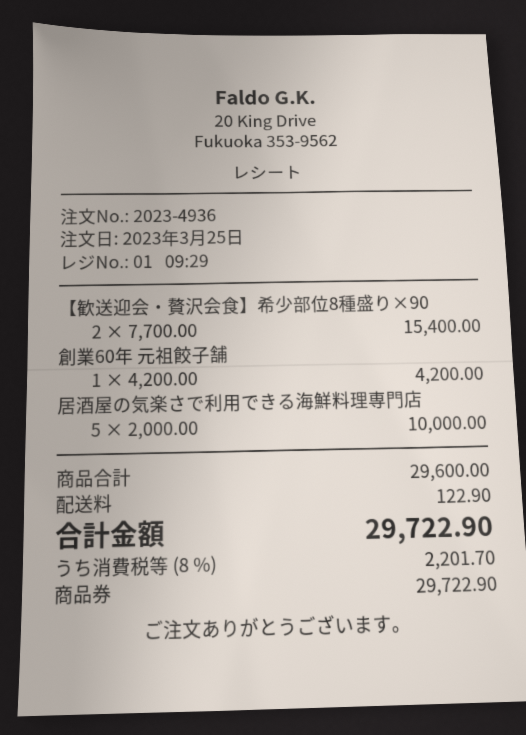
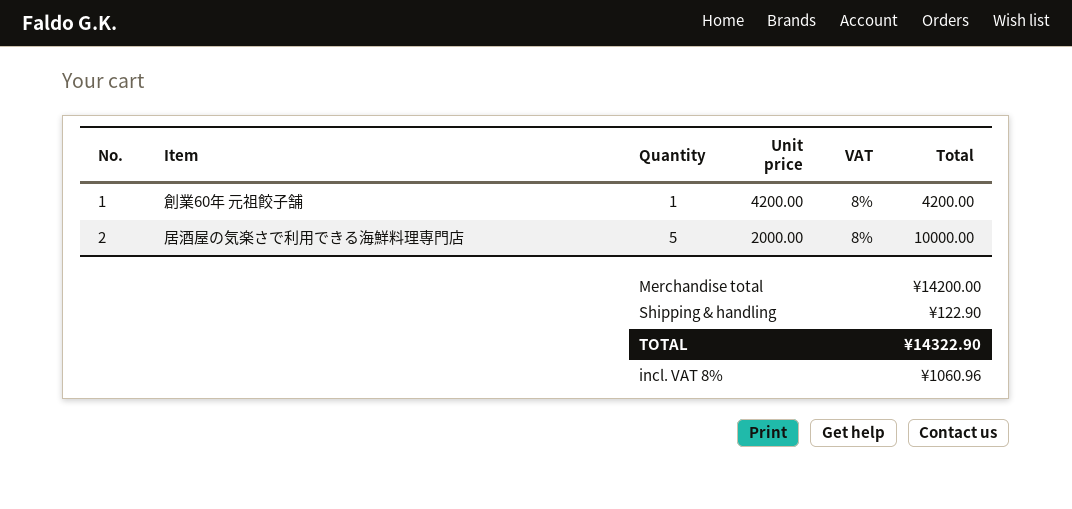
【歓送迎会・贅沢会食】希少部位8種盛り×90: 2 x 7700.00 = 15400.00 -> none
subtotal: 29600.00 -> 14200.00
tax: 8% = 2201.70 -> 8% = 1060.96
total: 29722.90 -> 14322.90

